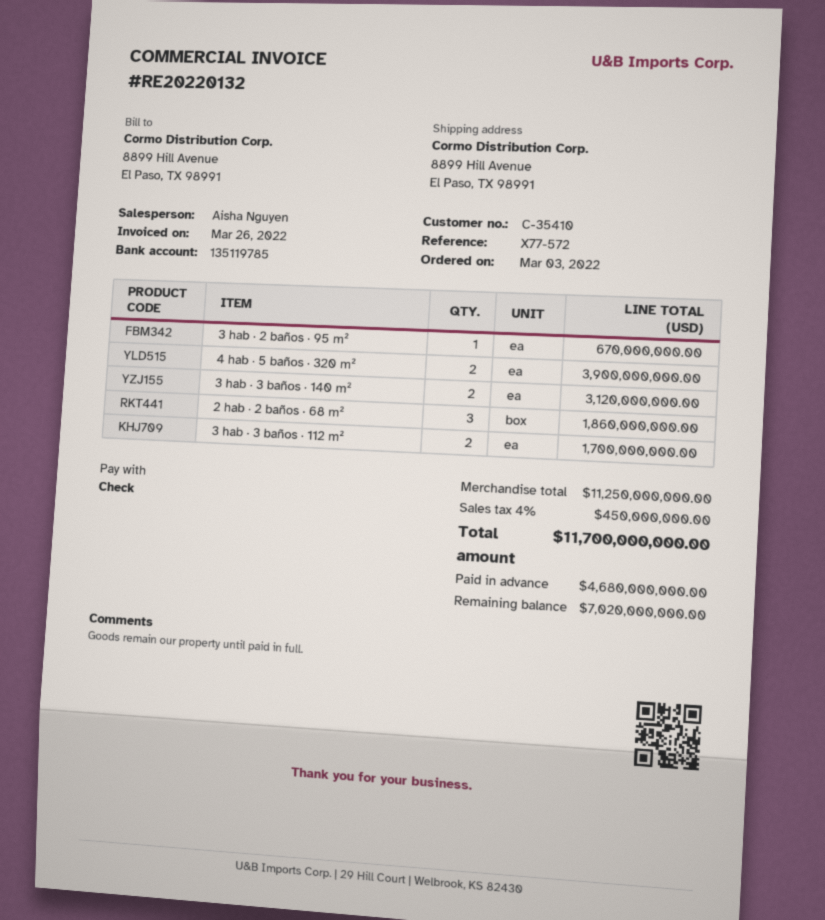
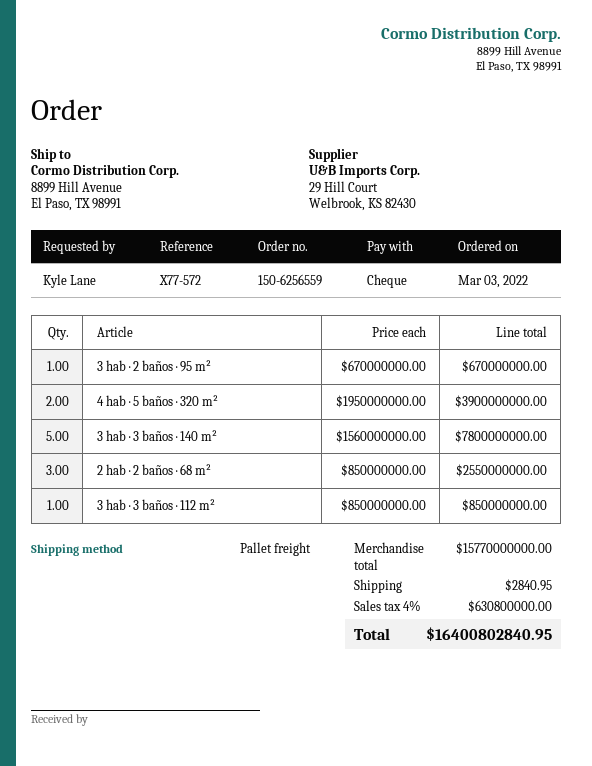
3 hab · 3 baños · 140 m²: 2 for 3120000000.00 -> 5 for 7800000000.00
2 hab · 2 baños · 68 m²: 3 for 1860000000.00 -> 3 for 2550000000.00
3 hab · 3 baños · 112 m²: 2 for 1700000000.00 -> 1 for 850000000.00
subtotal: 11250000000.00 -> 15770000000.00
shipping: none -> 2840.95
tax: 4% = 450000000.00 -> 4% = 630800000.00
total: 11700000000.00 -> 16400802840.95

